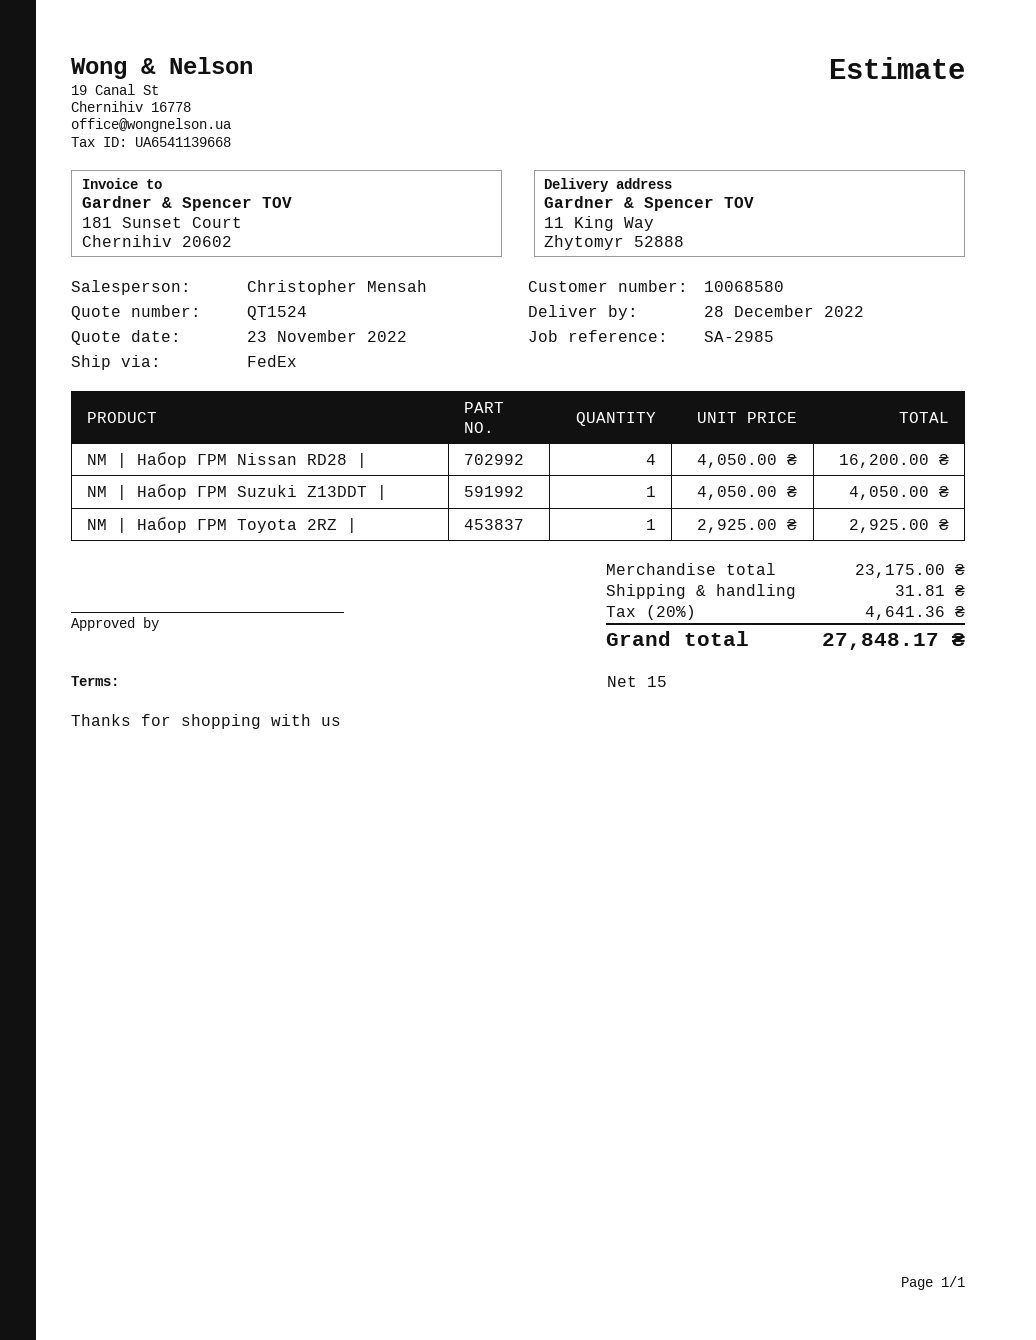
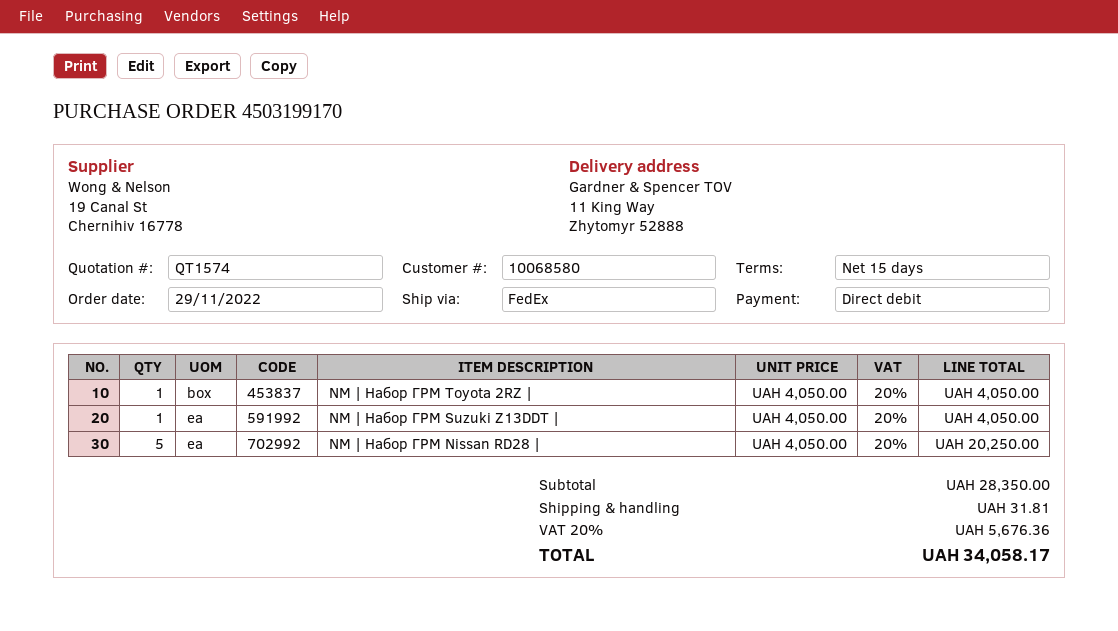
quote number: QT1524 -> QT1574
NM | Набор ГРМ Nissan RD28 |: 4 x 4050.00 = 16200.00 -> 5 x 4050.00 = 20250.00
NM | Набор ГРМ Toyota 2RZ |: 1 x 2925.00 = 2925.00 -> 1 x 4050.00 = 4050.00
subtotal: 23175.00 -> 28350.00
tax: 20% = 4641.36 -> 20% = 5676.36
total: 27848.17 -> 34058.17

